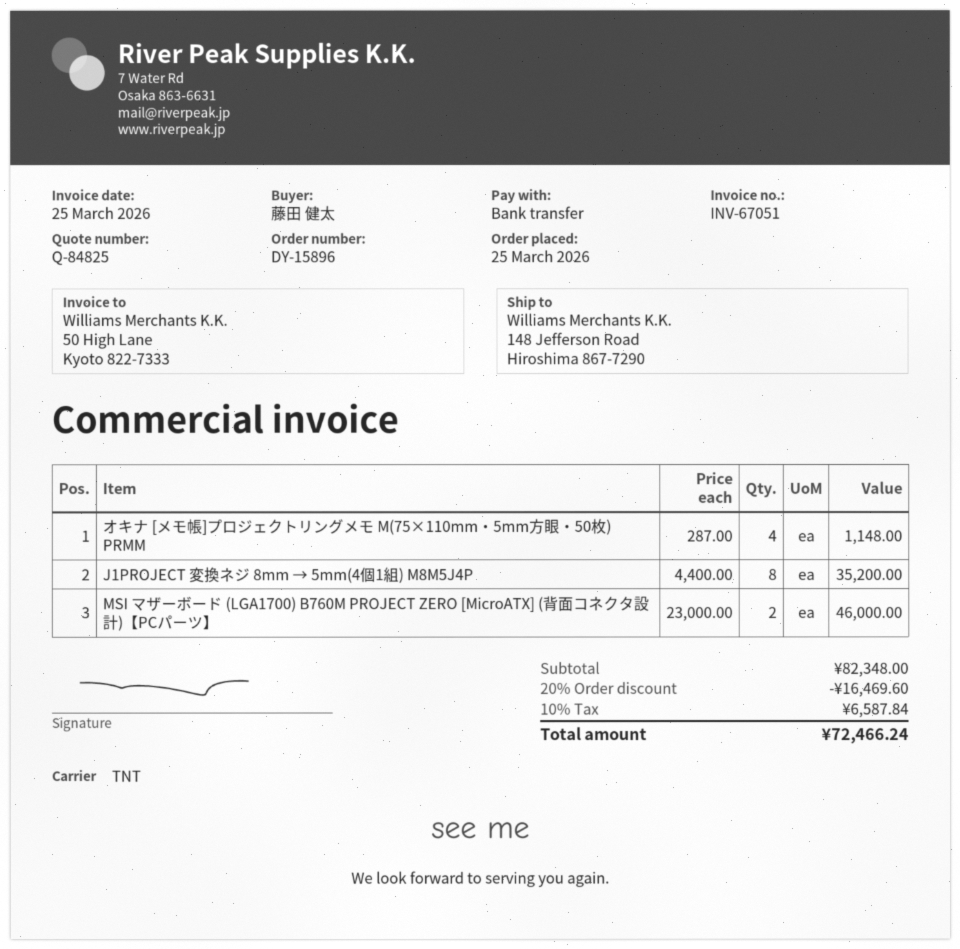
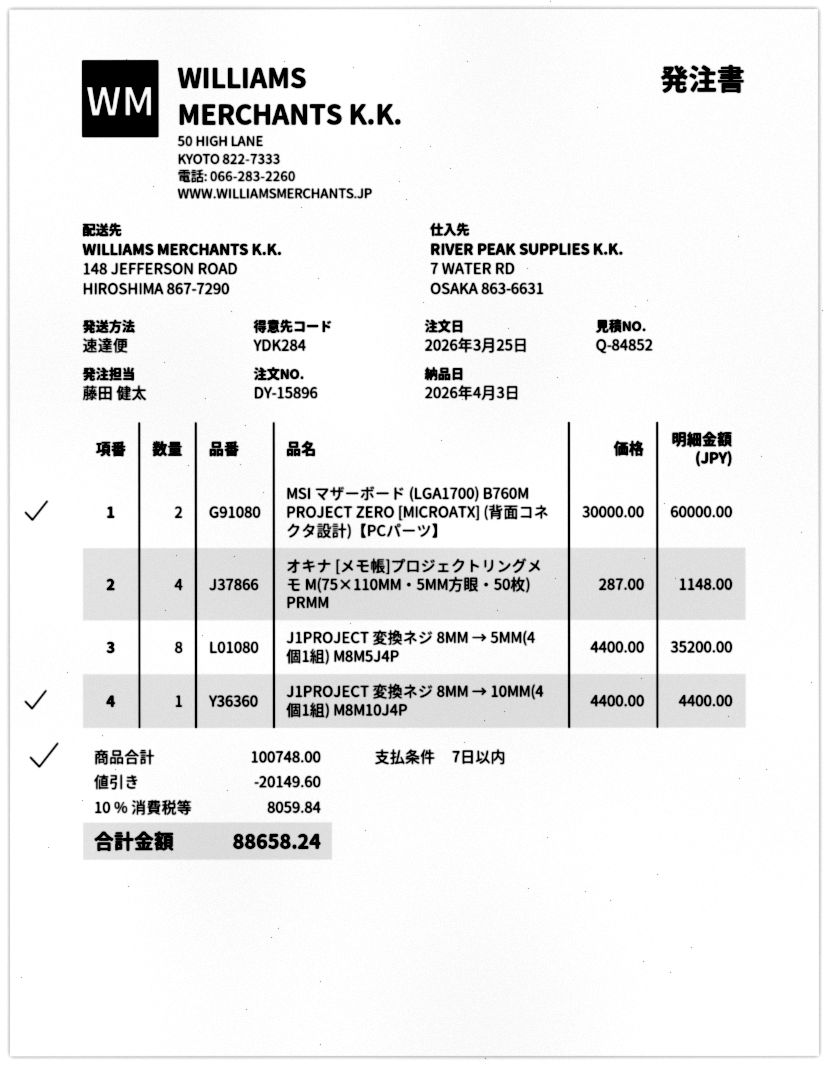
quote number: Q-84825 -> Q-84852
shipping method: TNT -> express
MSI マザーボード (LGA1700) B760M PROJECT ZERO [MicroATX] (背面コネクタ設計)【PCパーツ】: 2 x 23000.00 = 46000.00 -> 2 x 30000.00 = 60000.00
J1PROJECT 変換ネジ 8MM → 10MM(4個1組) M8M10J4P: none -> 1 x 4400.00 = 4400.00
subtotal: 82348.00 -> 100748.00
discount: 16469.60 -> 20149.60
tax: 10% = 6587.84 -> 10% = 8059.84
total: 72466.24 -> 88658.24

